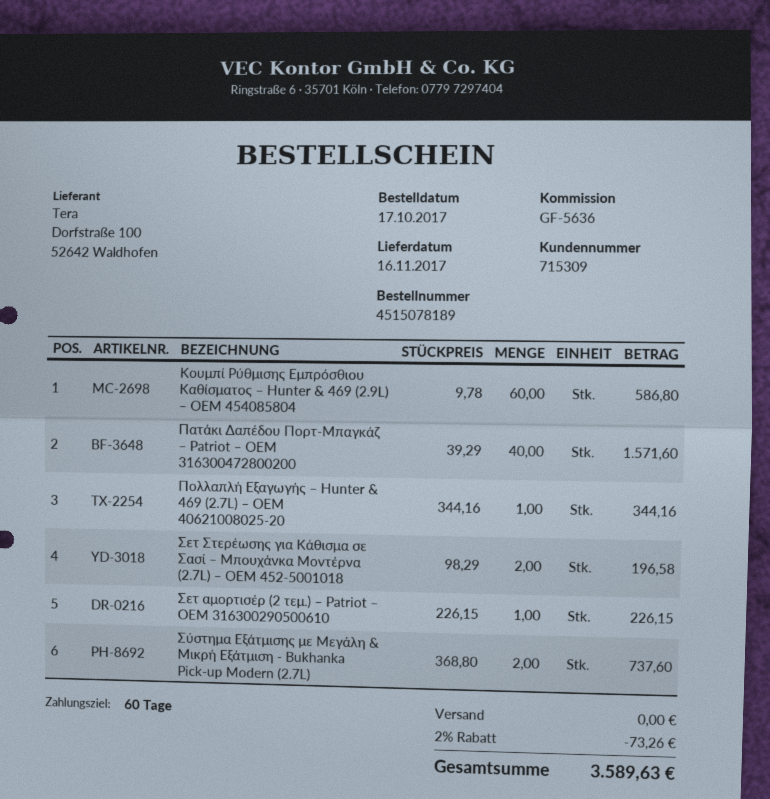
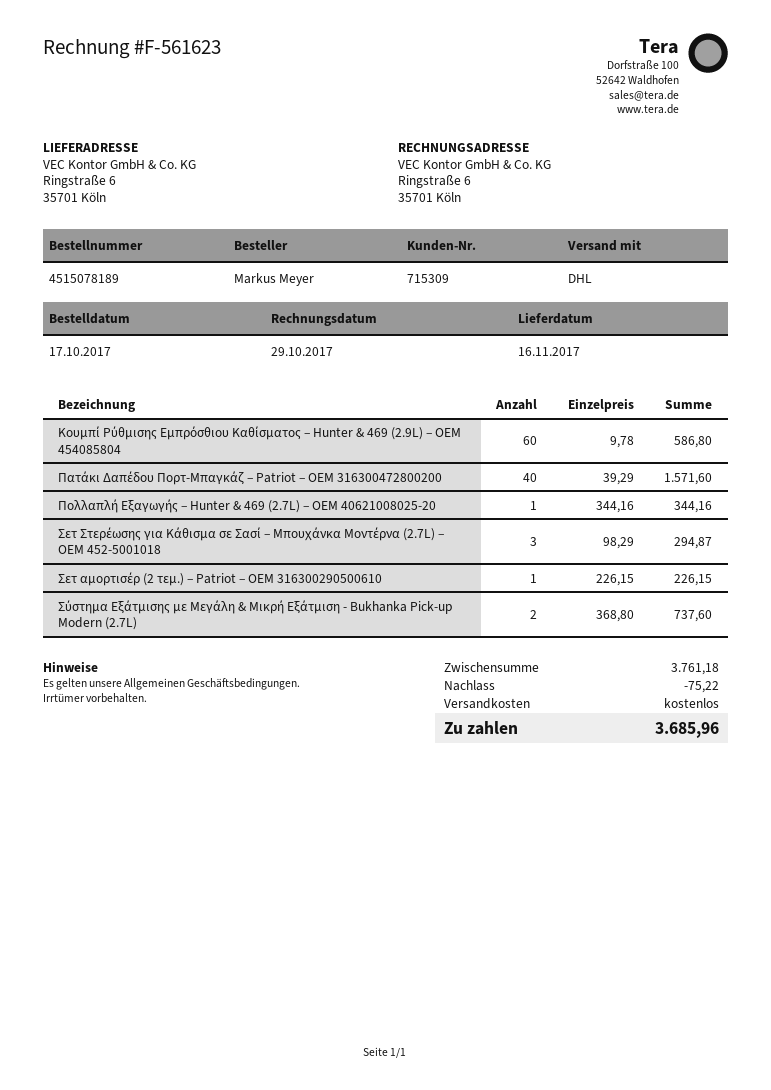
Σετ Στερέωσης για Κάθισμα σε Σασί – Μπουχάνκα Μοντέρνα (2.7L) – OEM 452-5001018: 2 x 98.29 = 196.58 -> 3 x 98.29 = 294.87
discount: 73.26 -> 75.22
total: 3589.63 -> 3685.96

